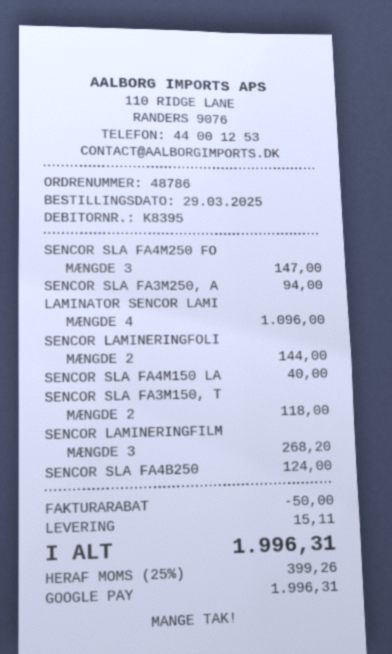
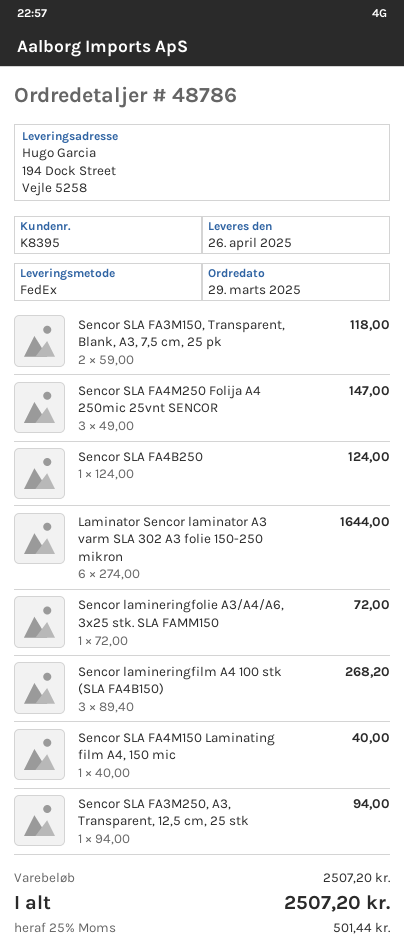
LAMINATOR SENCOR LAMI: 4 for 1096.00 -> 6 for 1644.00
SENCOR LAMINERINGFOLI: 2 for 144.00 -> 1 for 72.00
discount: 50.00 -> none
shipping: 15.11 -> none
tax: 25% = 399.26 -> 25% = 501.44
total: 1996.31 -> 2507.20

